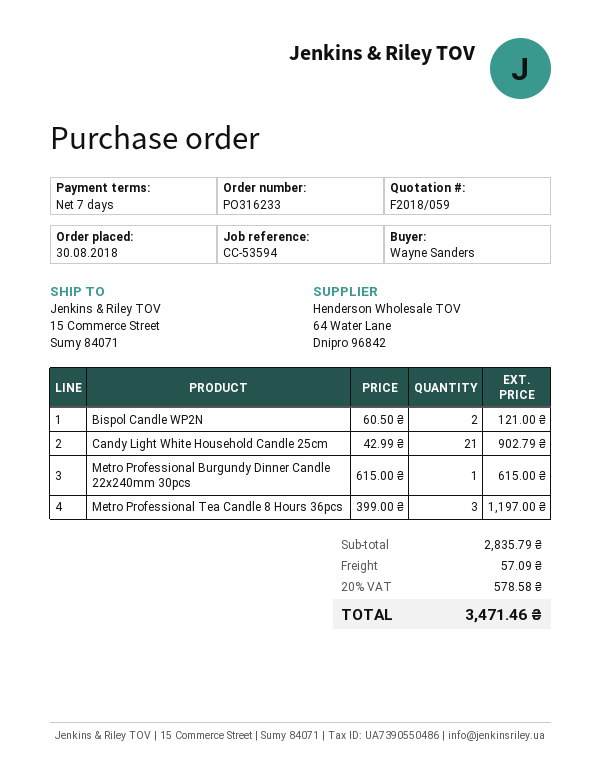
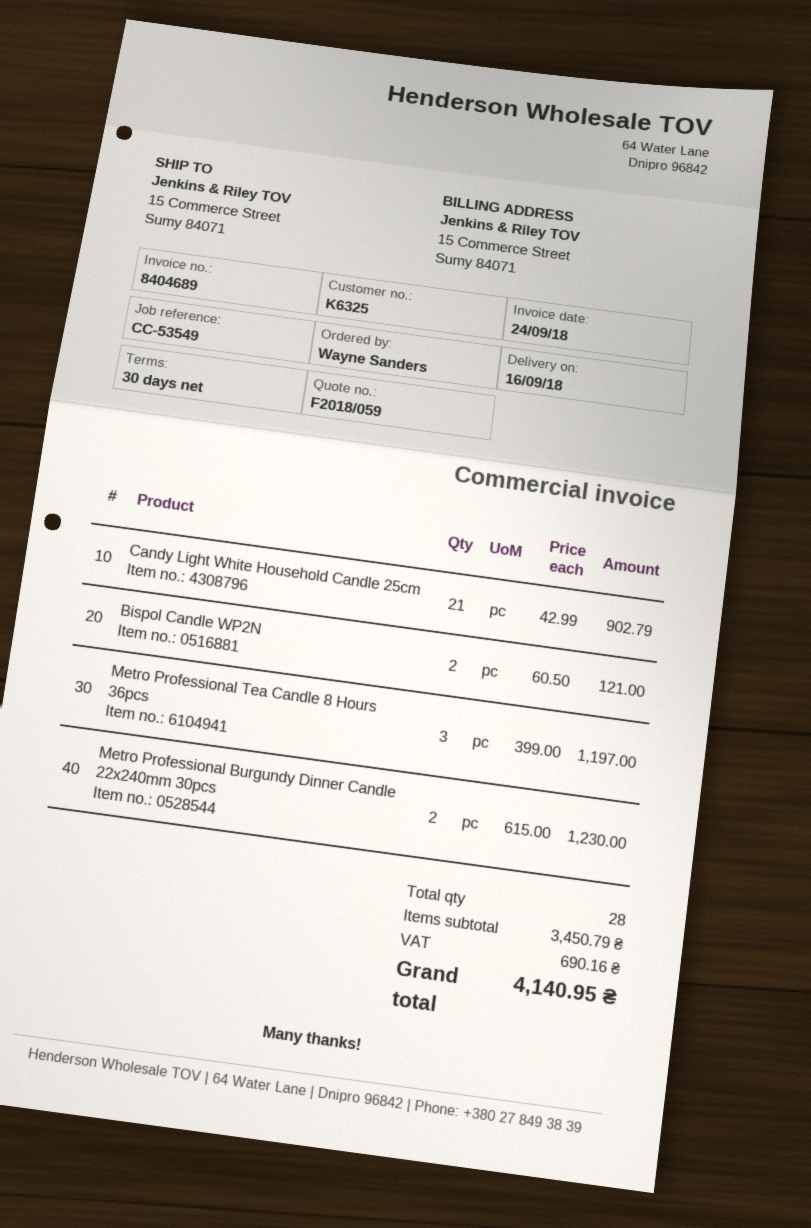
payment terms: 7 days -> 30 days
reference: CC-53594 -> CC-53549
Metro Professional Burgundy Dinner Candle 22x240mm 30pcs: 1 x 615.00 = 615.00 -> 2 x 615.00 = 1230.00
subtotal: 2835.79 -> 3450.79
shipping: 57.09 -> none
tax: 578.58 -> 690.16
total: 3471.46 -> 4140.95

